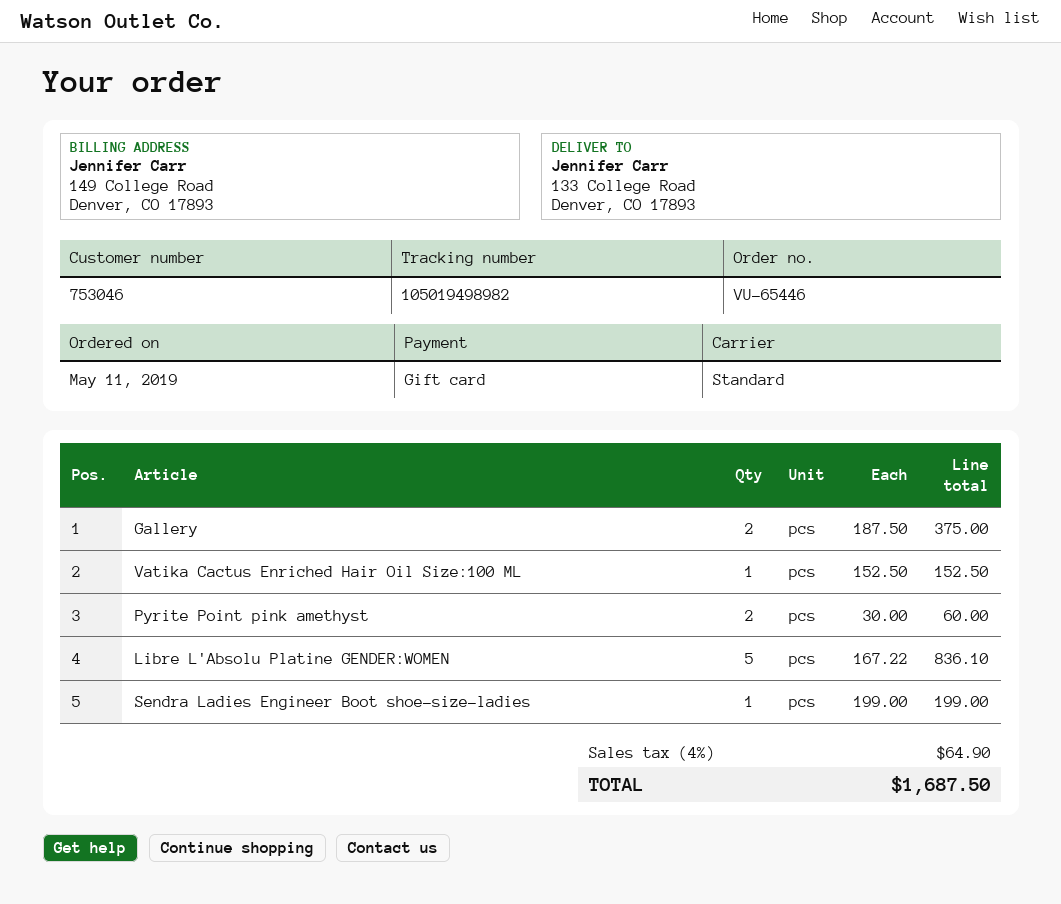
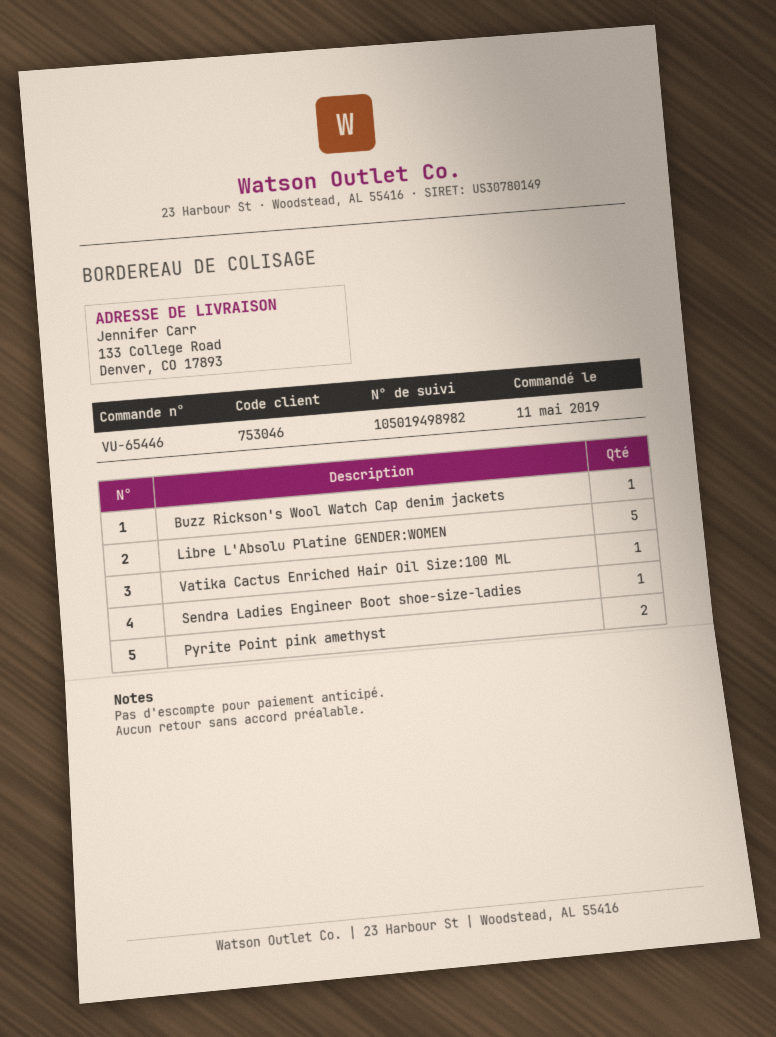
Gallery: 2 -> none
Buzz Rickson's Wool Watch Cap denim jackets: none -> 1

